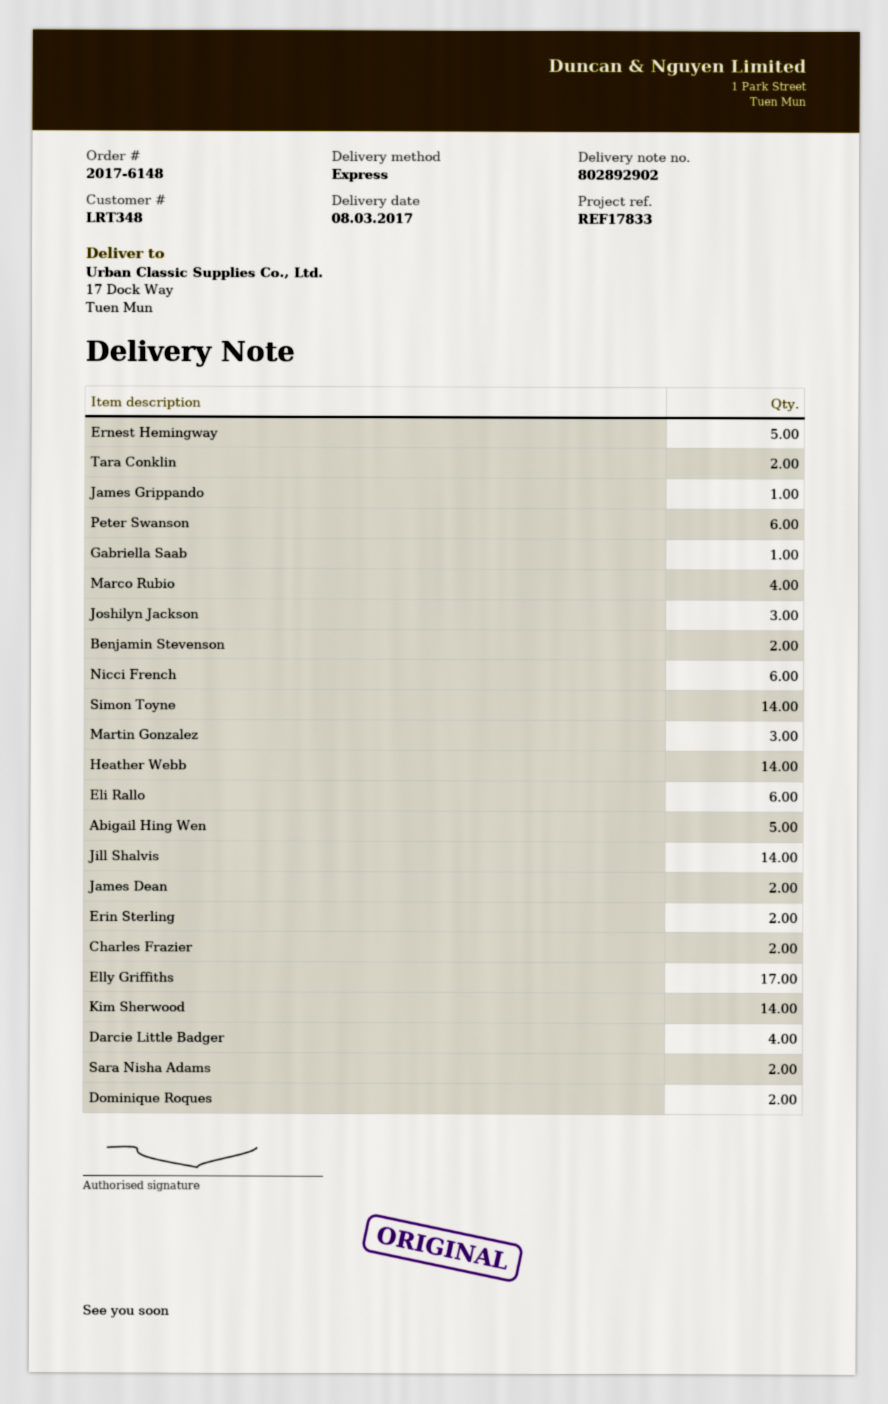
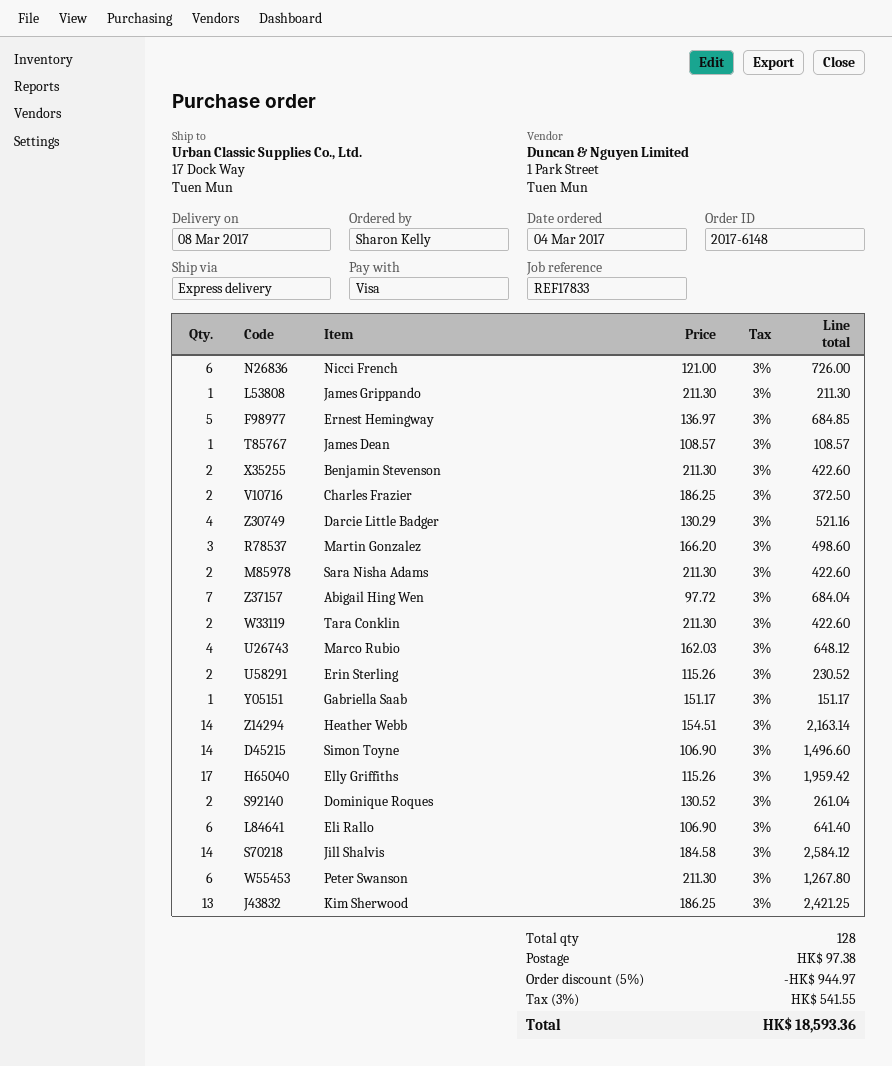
Joshilyn Jackson: 3 -> none
Abigail Hing Wen: 5 -> 7
James Dean: 2 -> 1
Kim Sherwood: 14 -> 13

